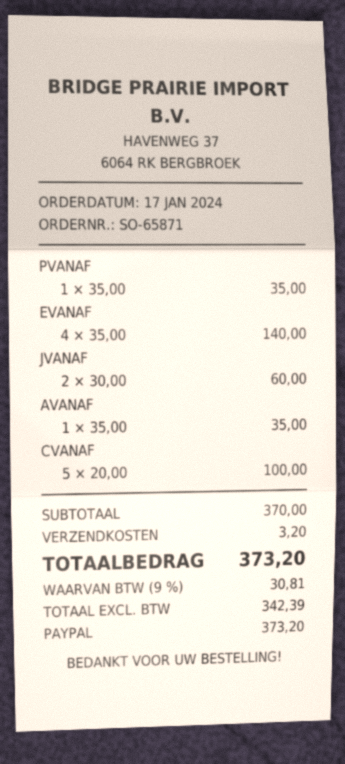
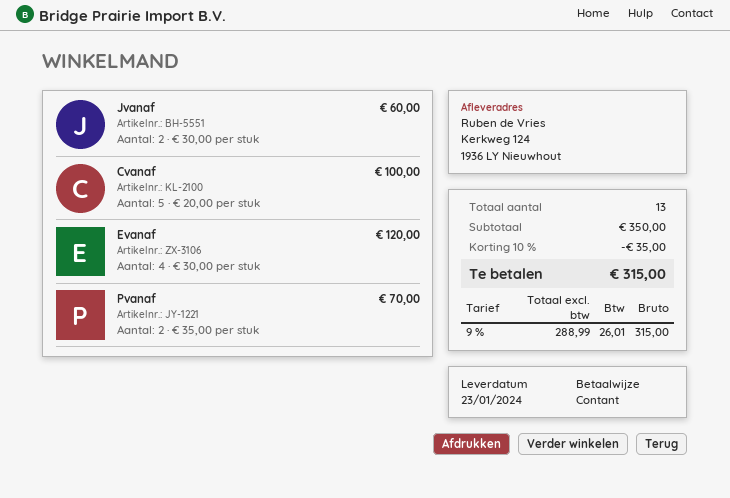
payment method: PayPal -> cash
PVANAF: 1 x 35.00 = 35.00 -> 2 x 35.00 = 70.00
EVANAF: 4 x 35.00 = 140.00 -> 4 x 30.00 = 120.00
AVANAF: 1 x 35.00 = 35.00 -> none
subtotal: 370.00 -> 350.00
discount: none -> 10% = 35.00
shipping: 3.20 -> none
net: 342.39 -> 288.99
tax: 9% = 30.81 -> 9% = 26.01
total: 373.20 -> 315.00

